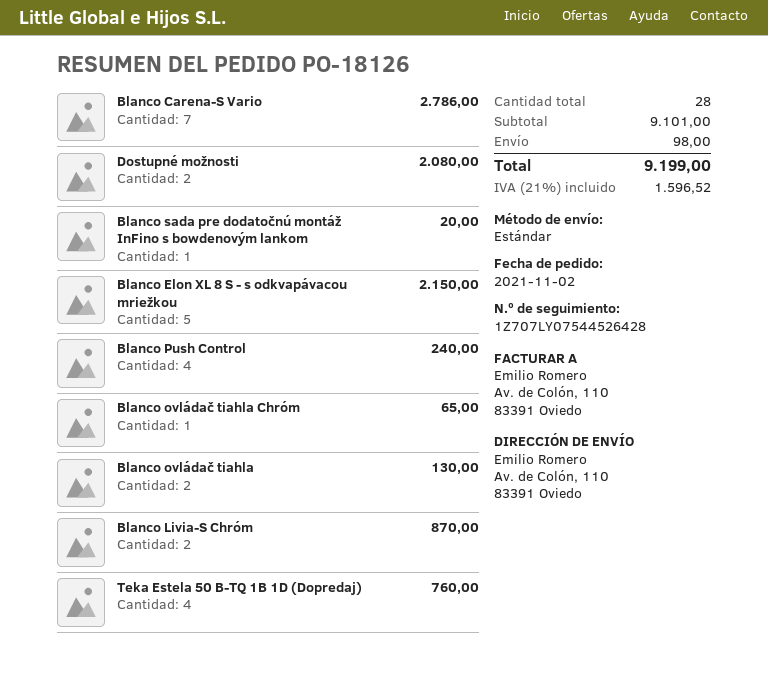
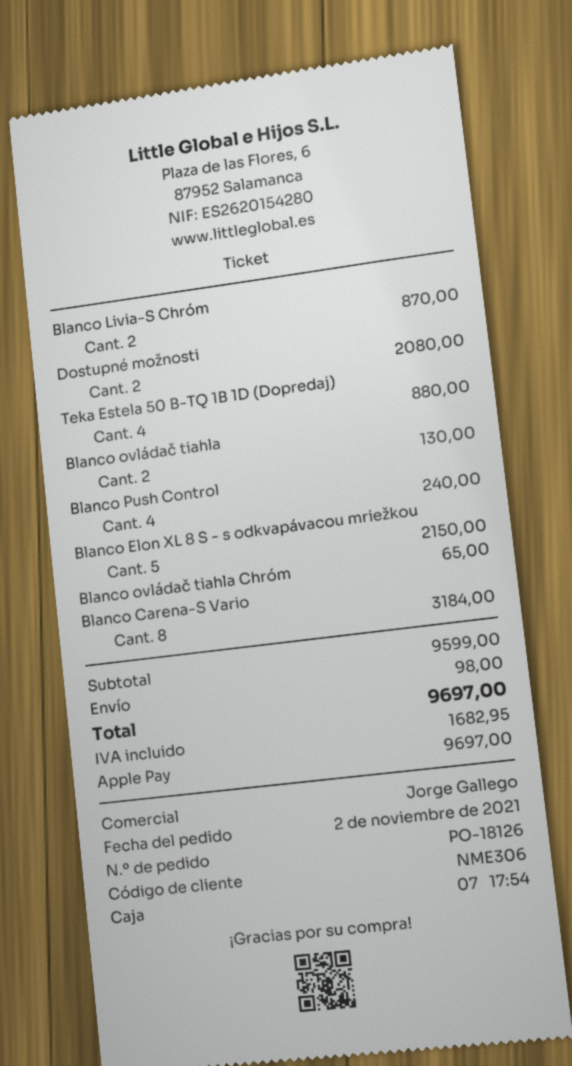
Blanco Carena-S Vario: 7 for 2786.00 -> 8 for 3184.00
Blanco sada pre dodatočnú montáž InFino s bowdenovým lankom: 1 for 20.00 -> none
Teka Estela 50 B-TQ 1B 1D (Dopredaj): 4 for 760.00 -> 4 for 880.00
subtotal: 9101.00 -> 9599.00
tax: 1596.52 -> 1682.95
total: 9199.00 -> 9697.00

